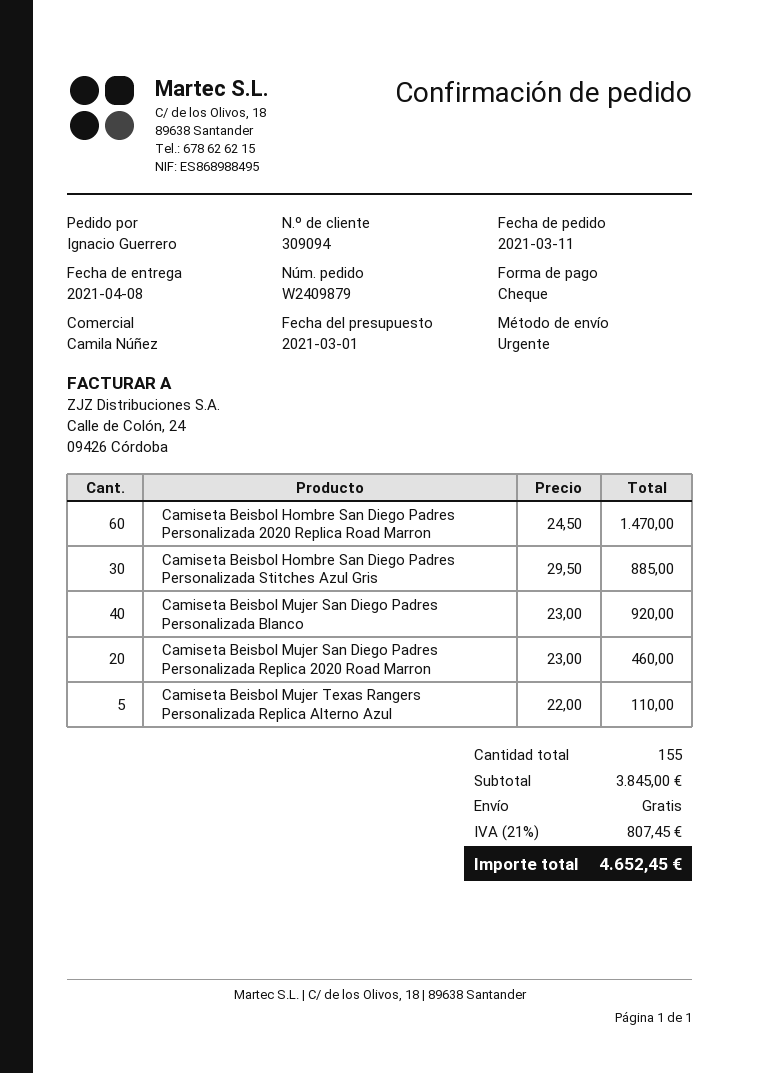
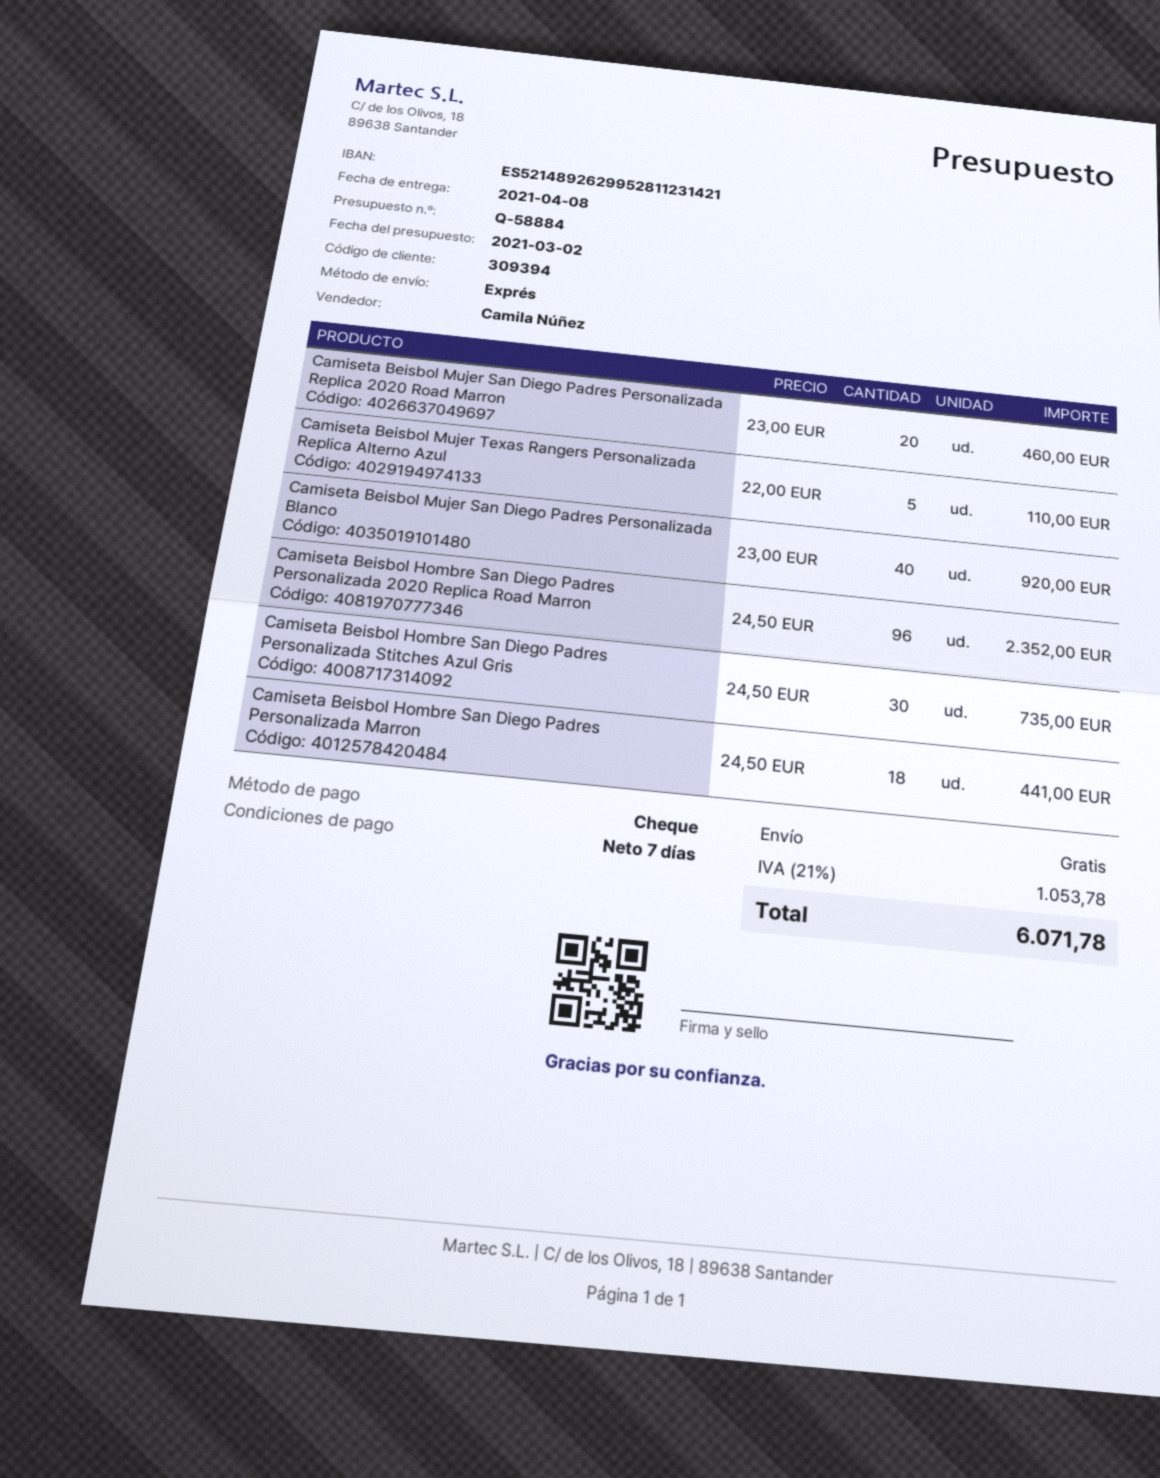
quote date: 2021-03-01 -> 2021-03-02
customer number: 309094 -> 309394
Camiseta Beisbol Hombre San Diego Padres Personalizada 2020 Replica Road Marron: 60 x 24.50 = 1470.00 -> 96 x 24.50 = 2352.00
Camiseta Beisbol Hombre San Diego Padres Personalizada Stitches Azul Gris: 30 x 29.50 = 885.00 -> 30 x 24.50 = 735.00
Camiseta Beisbol Hombre San Diego Padres Personalizada Marron: none -> 18 x 24.50 = 441.00
tax: 21% = 807.45 -> 21% = 1053.78
total: 4652.45 -> 6071.78

